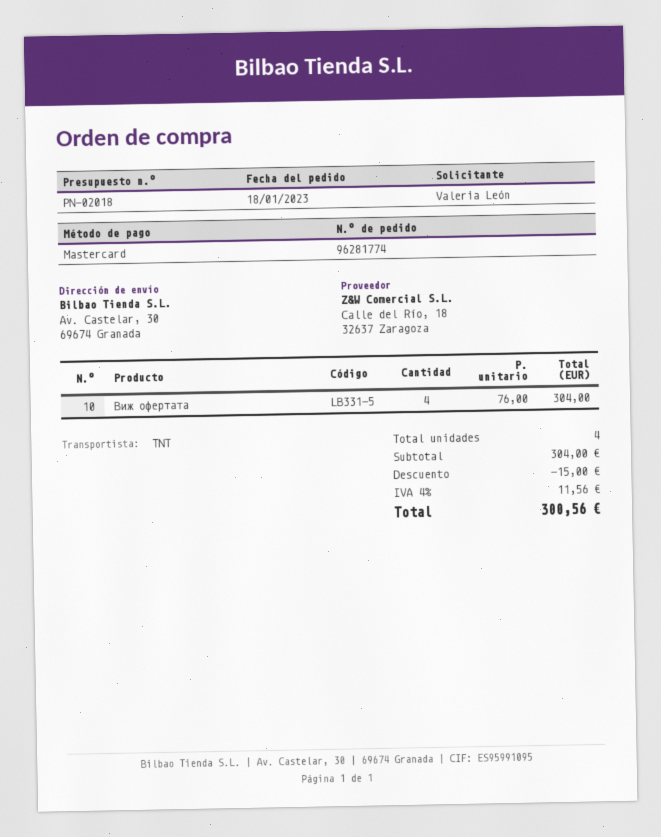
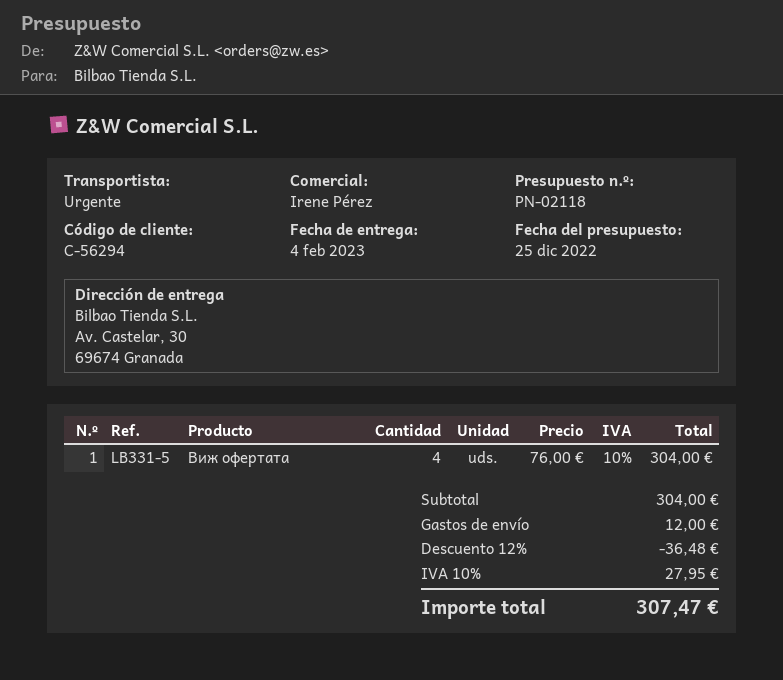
quote number: PN-02018 -> PN-02118
shipping method: TNT -> express
discount: 15.00 -> 36.48
shipping: none -> 12.00
tax: 4% = 11.56 -> 10% = 27.95
total: 300.56 -> 307.47

